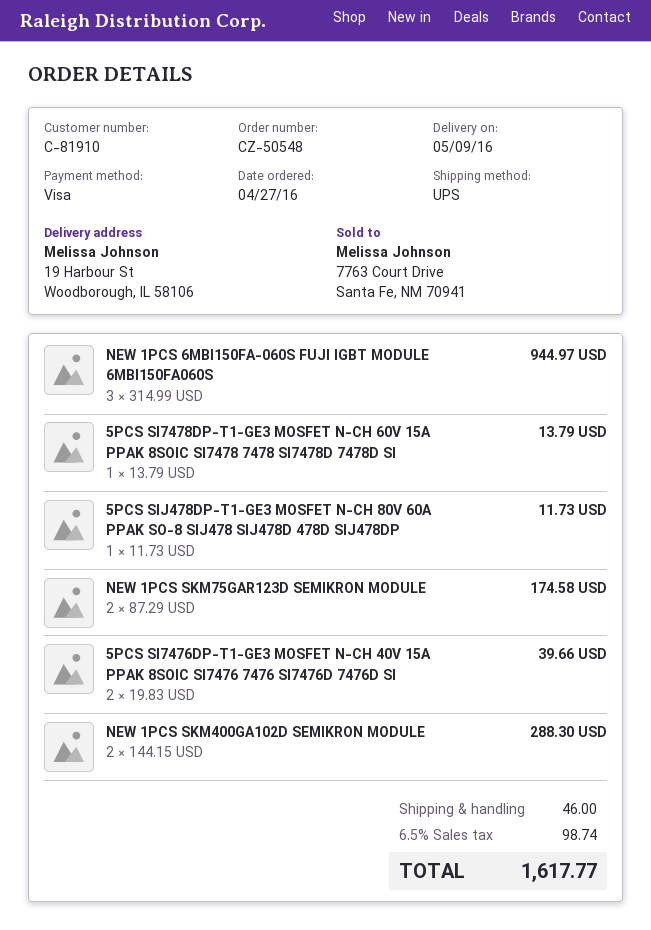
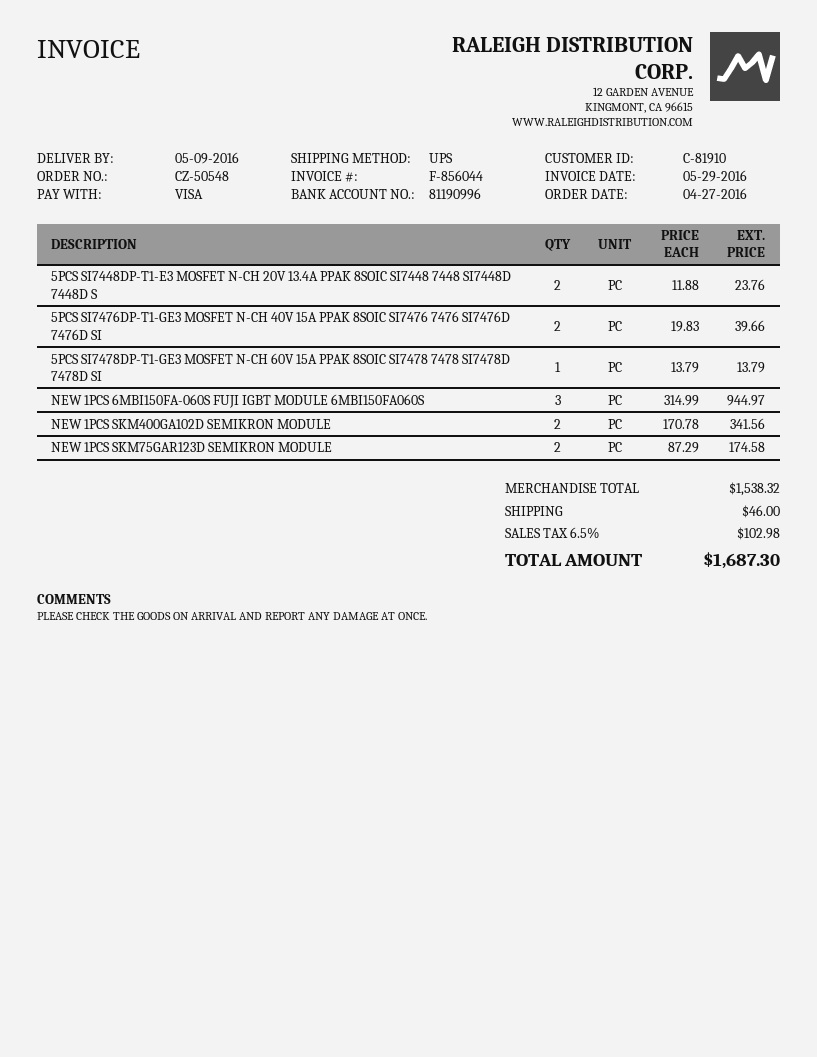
5PCS SIJ478DP-T1-GE3 MOSFET N-CH 80V 60A PPAK SO-8 SIJ478 SIJ478D 478D SIJ478DP: 1 x 11.73 = 11.73 -> none
NEW 1PCS SKM400GA102D SEMIKRON MODULE: 2 x 144.15 = 288.30 -> 2 x 170.78 = 341.56
5PCS SI7448DP-T1-E3 MOSFET N-CH 20V 13.4A PPAK 8SOIC SI7448 7448 SI7448D 7448D S: none -> 2 x 11.88 = 23.76
tax: 6.5% = 98.74 -> 6.5% = 102.98
total: 1617.77 -> 1687.30

